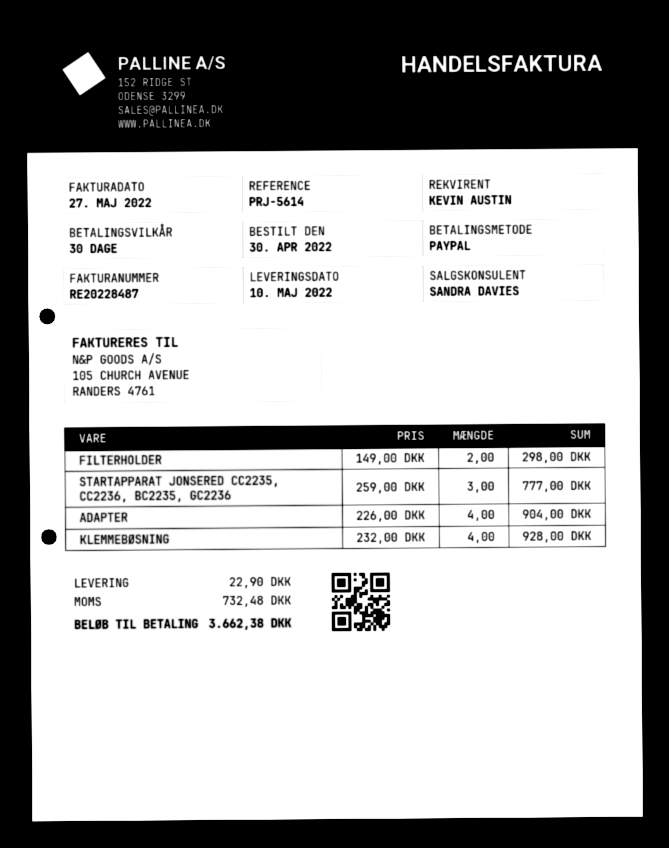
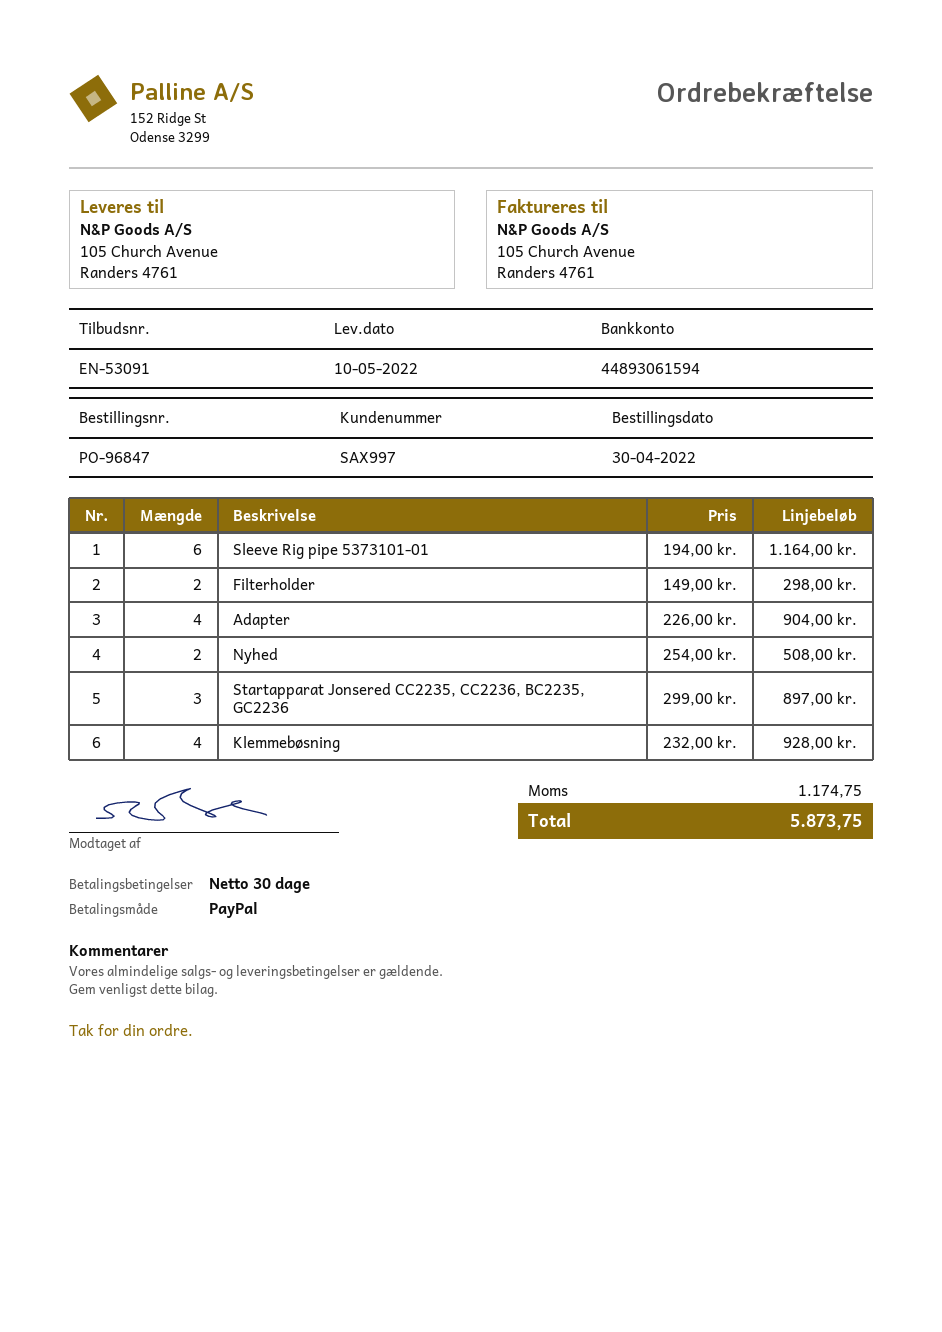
STARTAPPARAT JONSERED CC2235, CC2236, BC2235, GC2236: 3 x 259.00 = 777.00 -> 3 x 299.00 = 897.00
Sleeve Rig pipe 5373101-01: none -> 6 x 194.00 = 1164.00
Nyhed: none -> 2 x 254.00 = 508.00
shipping: 22.90 -> none
tax: 732.48 -> 1174.75
total: 3662.38 -> 5873.75

